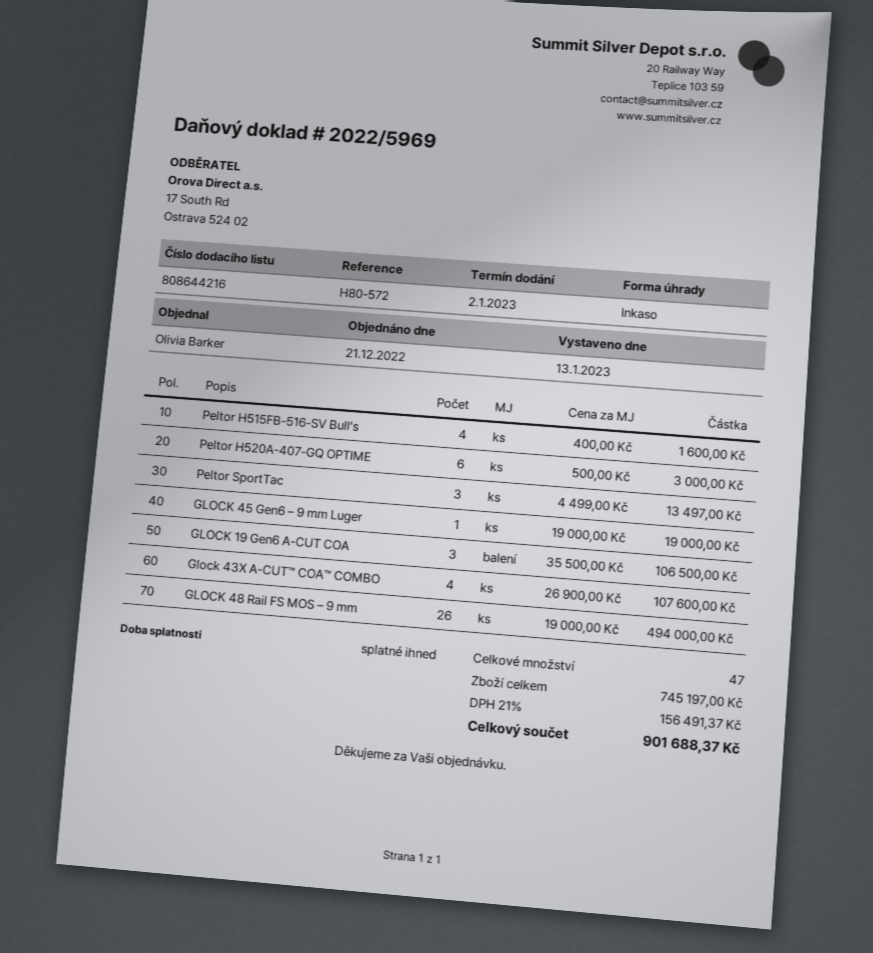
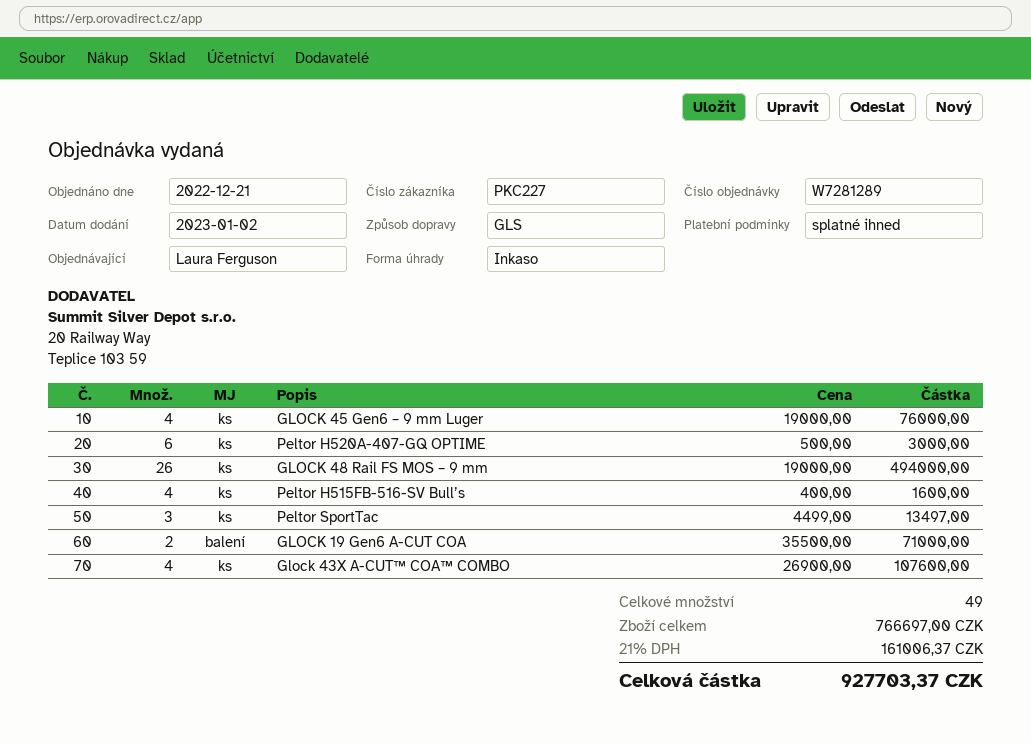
ordered by: Olivia Barker -> Laura Ferguson
GLOCK 45 Gen6 – 9 mm Luger: 1 x 19000.00 = 19000.00 -> 4 x 19000.00 = 76000.00
GLOCK 19 Gen6 A-CUT COA: 3 x 35500.00 = 106500.00 -> 2 x 35500.00 = 71000.00
total quantity: 47 -> 49
subtotal: 745197.00 -> 766697.00
tax: 21% = 156491.37 -> 21% = 161006.37
total: 901688.37 -> 927703.37

